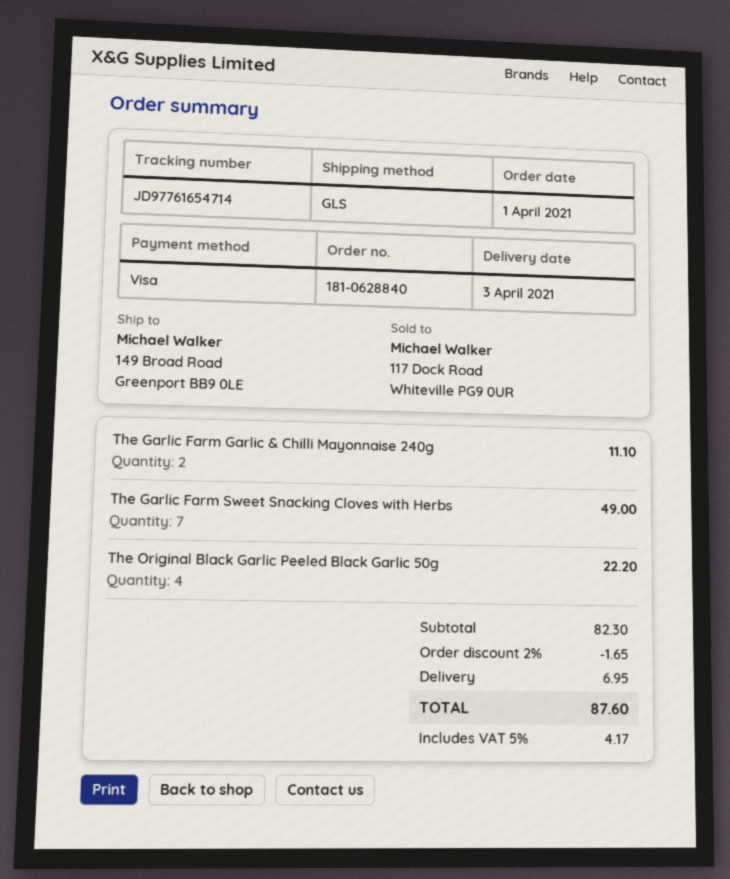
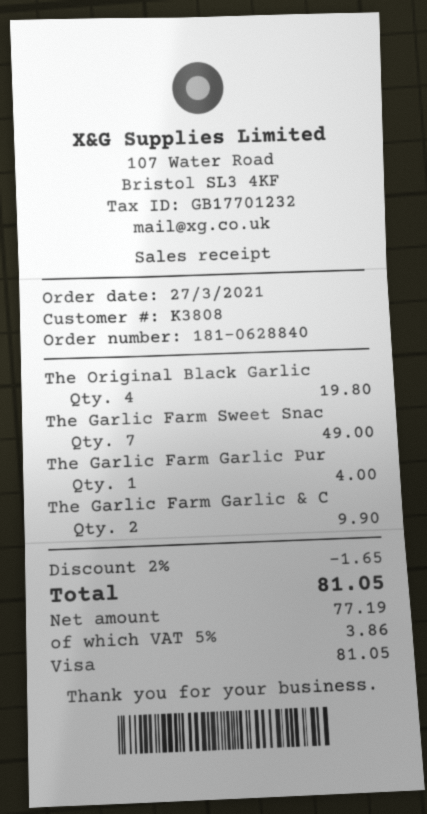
order date: 2021-04-01 -> 2021-03-27
The Garlic Farm Garlic & Chilli Mayonnaise 240g: 2 for 11.10 -> 2 for 9.90
The Original Black Garlic Peeled Black Garlic 50g: 4 for 22.20 -> 4 for 19.80
The Garlic Farm Garlic Pur: none -> 1 for 4.00
shipping: 6.95 -> none
tax: 5% = 4.17 -> 5% = 3.86
total: 87.60 -> 81.05

